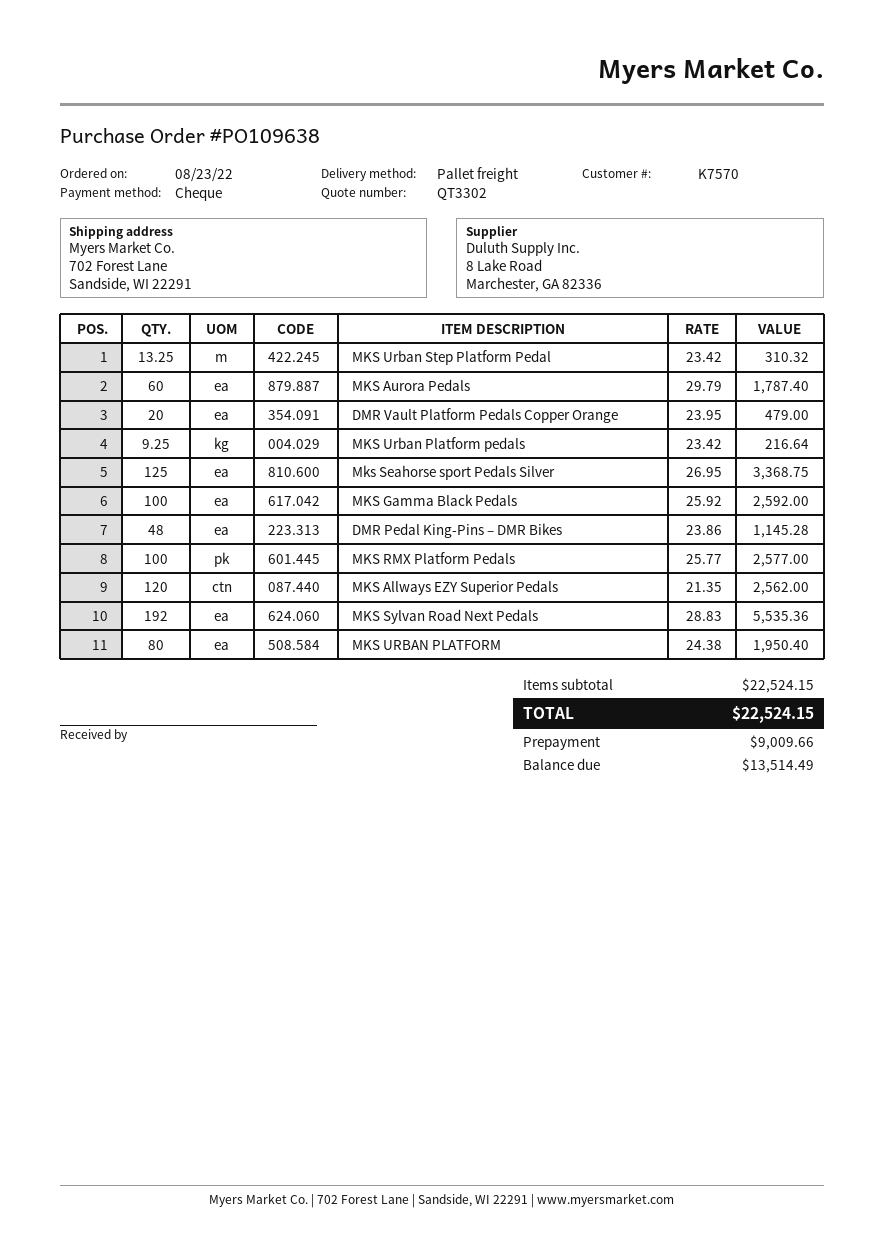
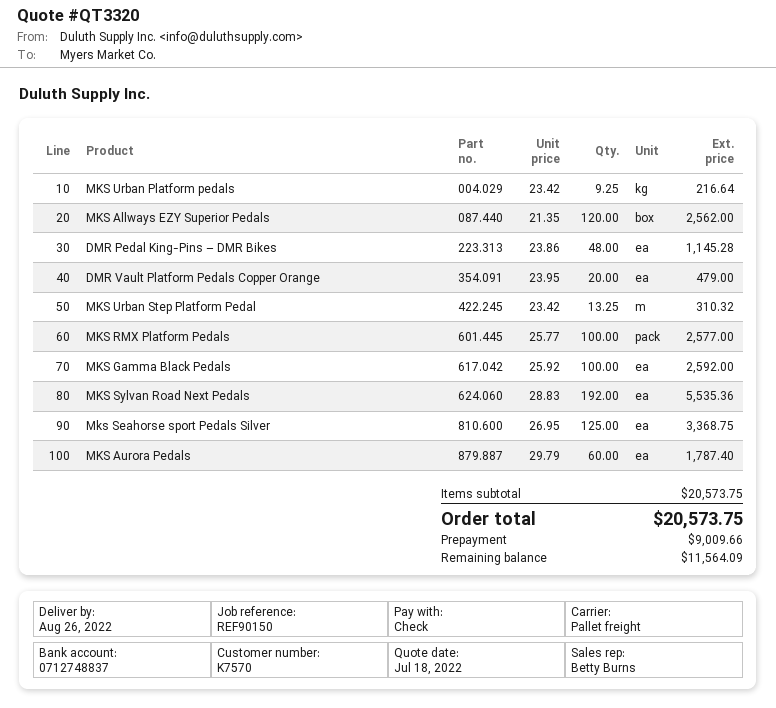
quote number: QT3302 -> QT3320
MKS URBAN PLATFORM: 80 x 24.38 = 1950.40 -> none
subtotal: 22524.15 -> 20573.75
total: 22524.15 -> 20573.75
balance: 13514.49 -> 11564.09

